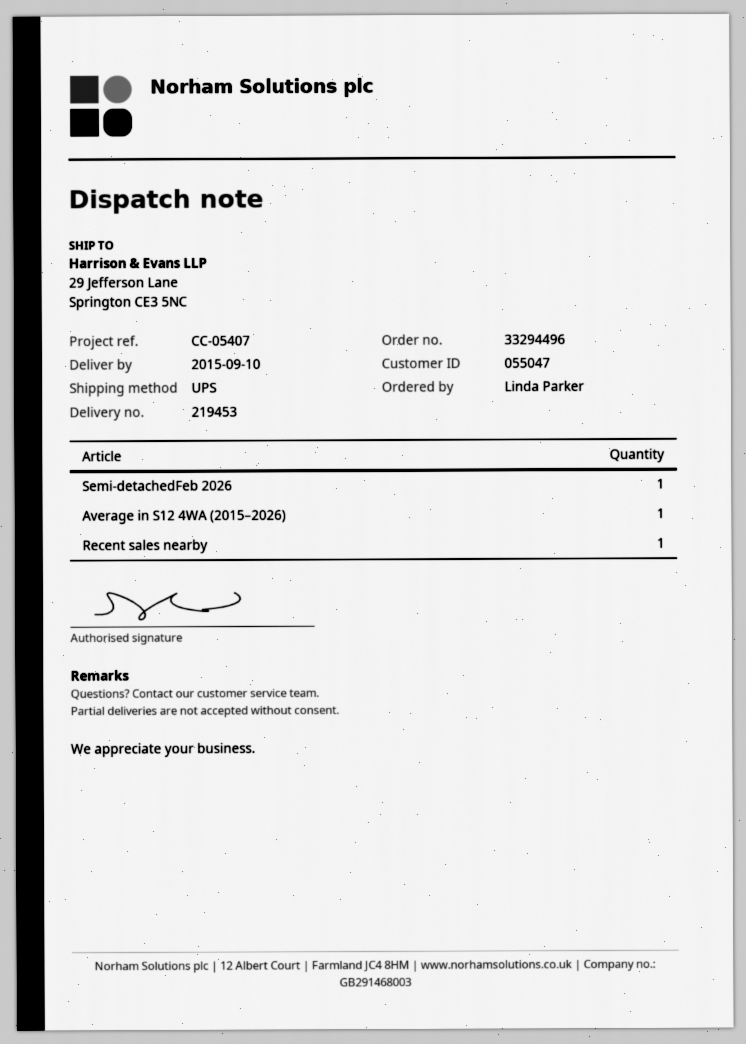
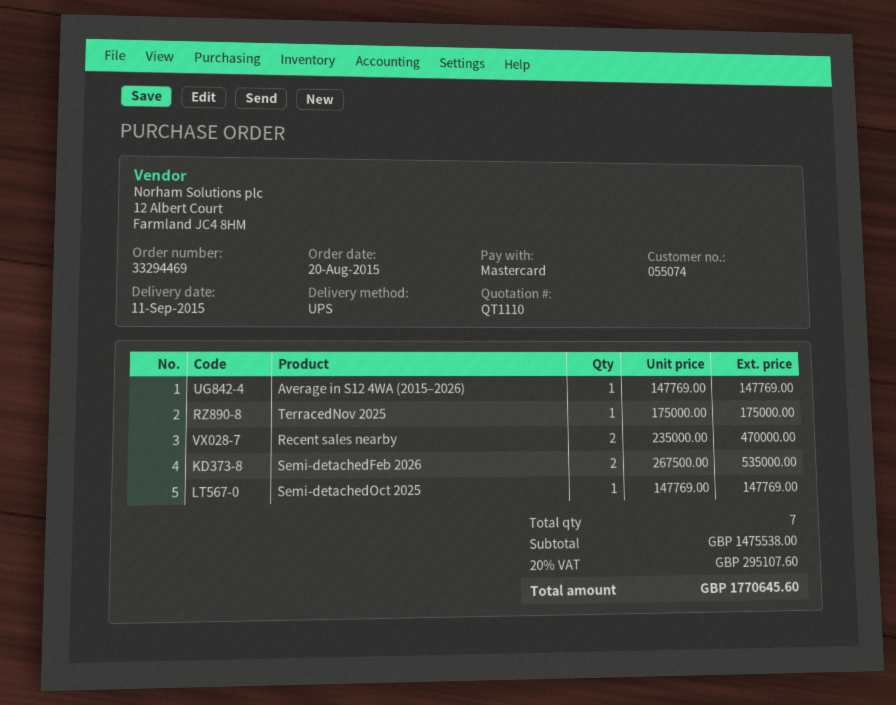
order number: 33294496 -> 33294469
delivery date: 2015-09-10 -> 2015-09-11
customer number: 055047 -> 055074
Semi-detachedFeb 2026: 1 -> 2
Recent sales nearby: 1 -> 2
TerracedNov 2025: none -> 1
Semi-detachedOct 2025: none -> 1

